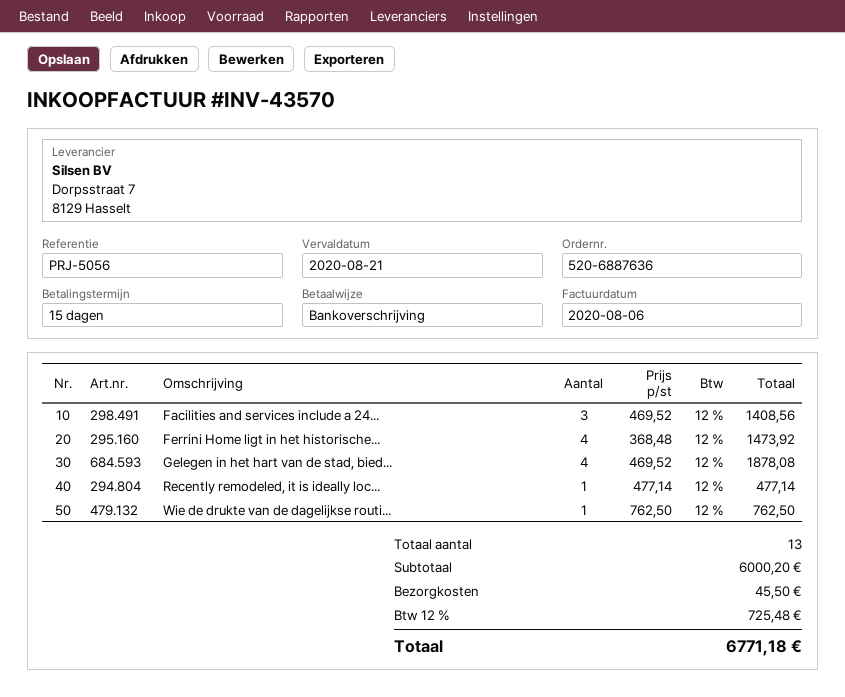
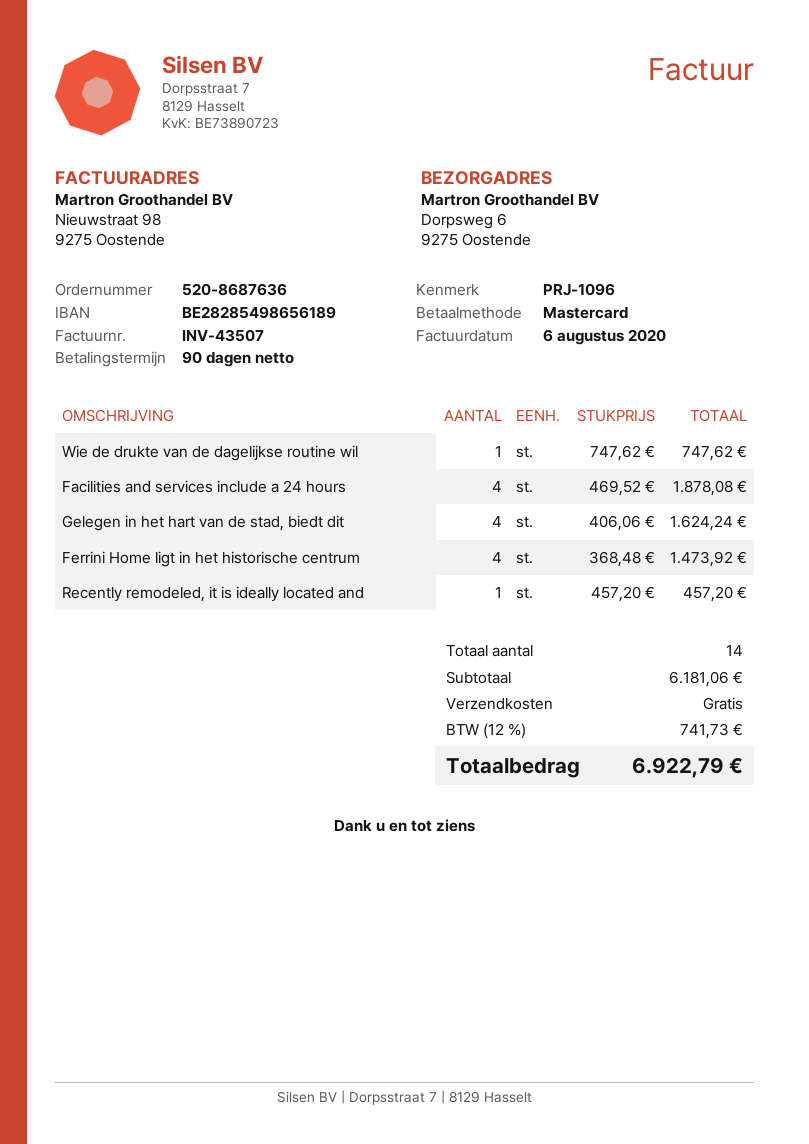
order number: 520-6887636 -> 520-8687636
invoice number: INV-43570 -> INV-43507
payment terms: 15 days -> 90 days
reference: PRJ-5056 -> PRJ-1096
payment method: bank transfer -> Mastercard
Facilities and services include a 24...: 3 x 469.52 = 1408.56 -> 4 x 469.52 = 1878.08
Gelegen in het hart van de stad, bied...: 4 x 469.52 = 1878.08 -> 4 x 406.06 = 1624.24
Recently remodeled, it is ideally loc...: 1 x 477.14 = 477.14 -> 1 x 457.20 = 457.20
Wie de drukte van de dagelijkse routi...: 1 x 762.50 = 762.50 -> 1 x 747.62 = 747.62
total quantity: 13 -> 14
subtotal: 6000.20 -> 6181.06
shipping: 45.50 -> 0.00
tax: 12% = 725.48 -> 12% = 741.73
total: 6771.18 -> 6922.79

